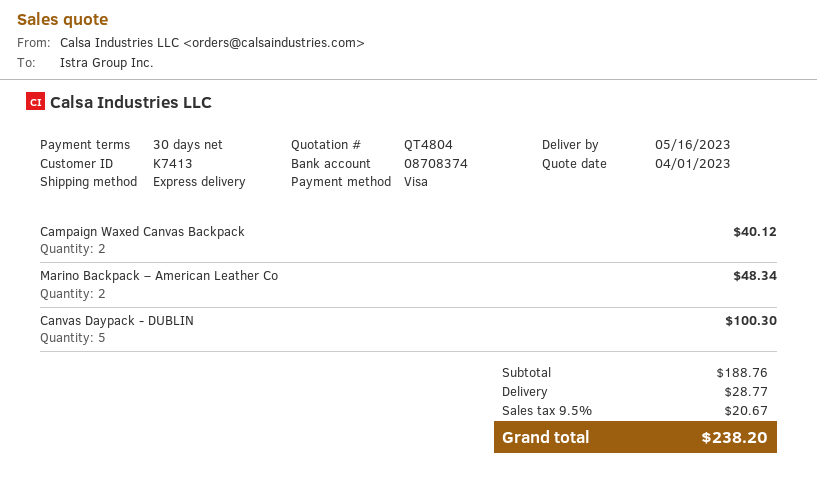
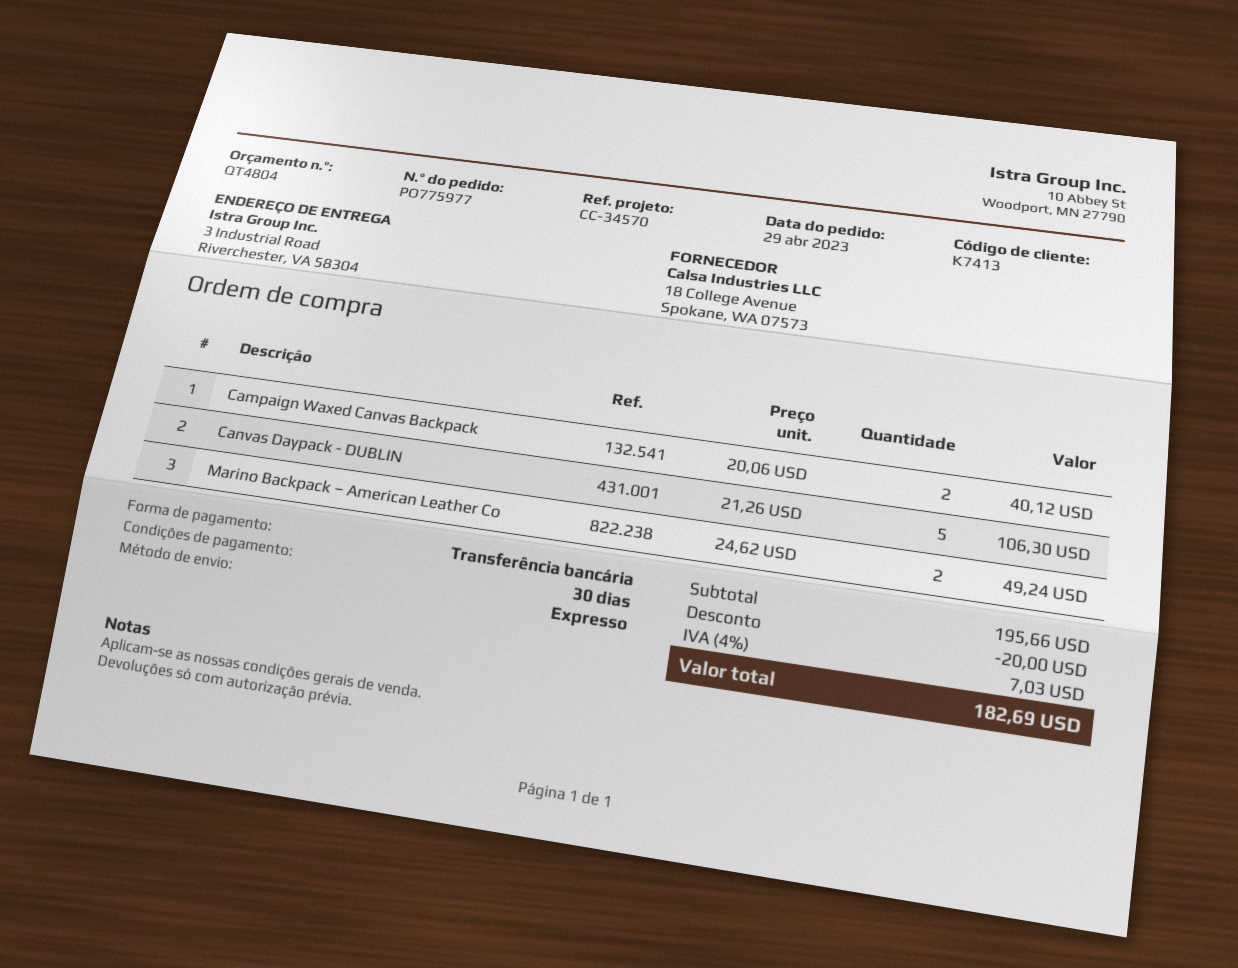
payment method: Visa -> bank transfer
Marino Backpack – American Leather Co: 2 for 48.34 -> 2 for 49.24
Canvas Daypack - DUBLIN: 5 for 100.30 -> 5 for 106.30
subtotal: 188.76 -> 195.66
discount: none -> 20.00
shipping: 28.77 -> none
tax: 9.5% = 20.67 -> 4% = 7.03
total: 238.20 -> 182.69

